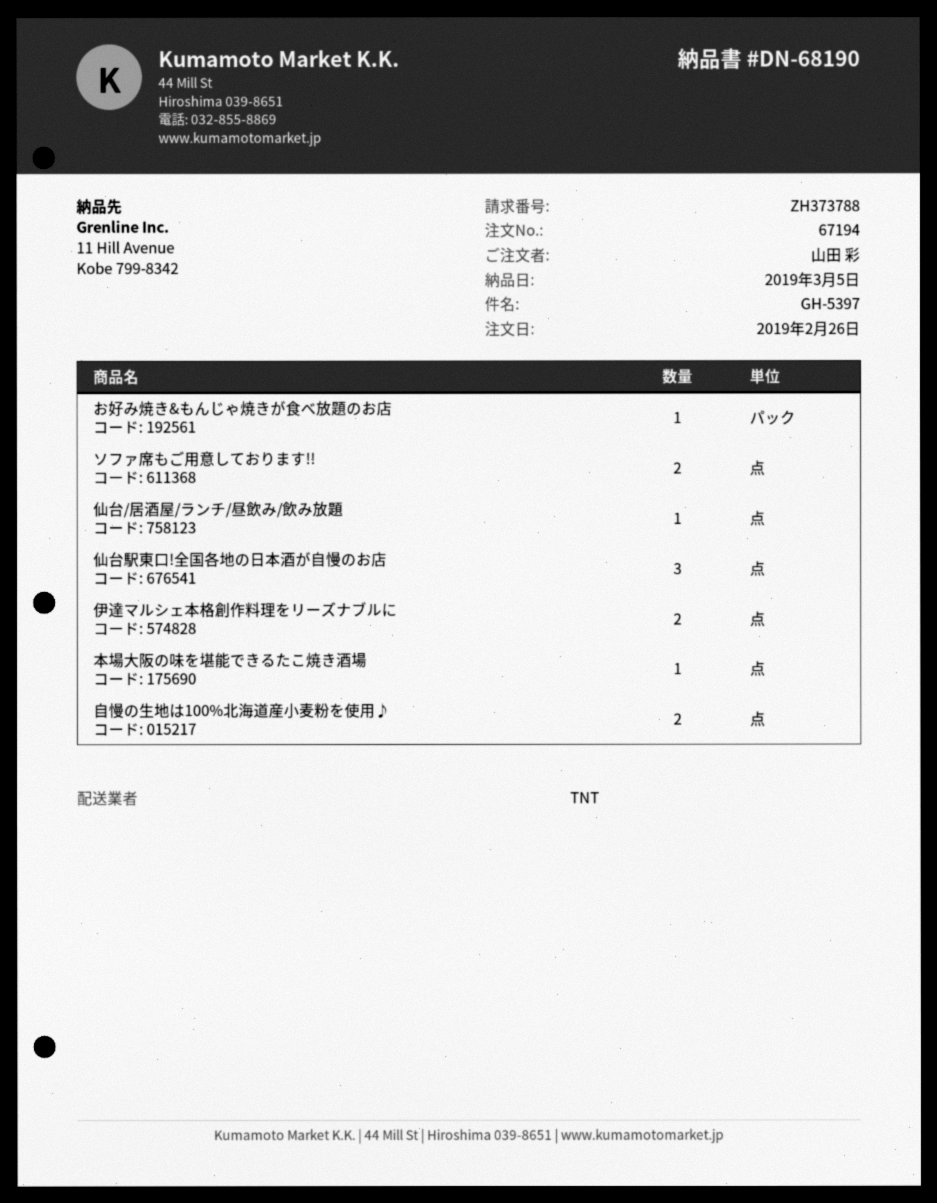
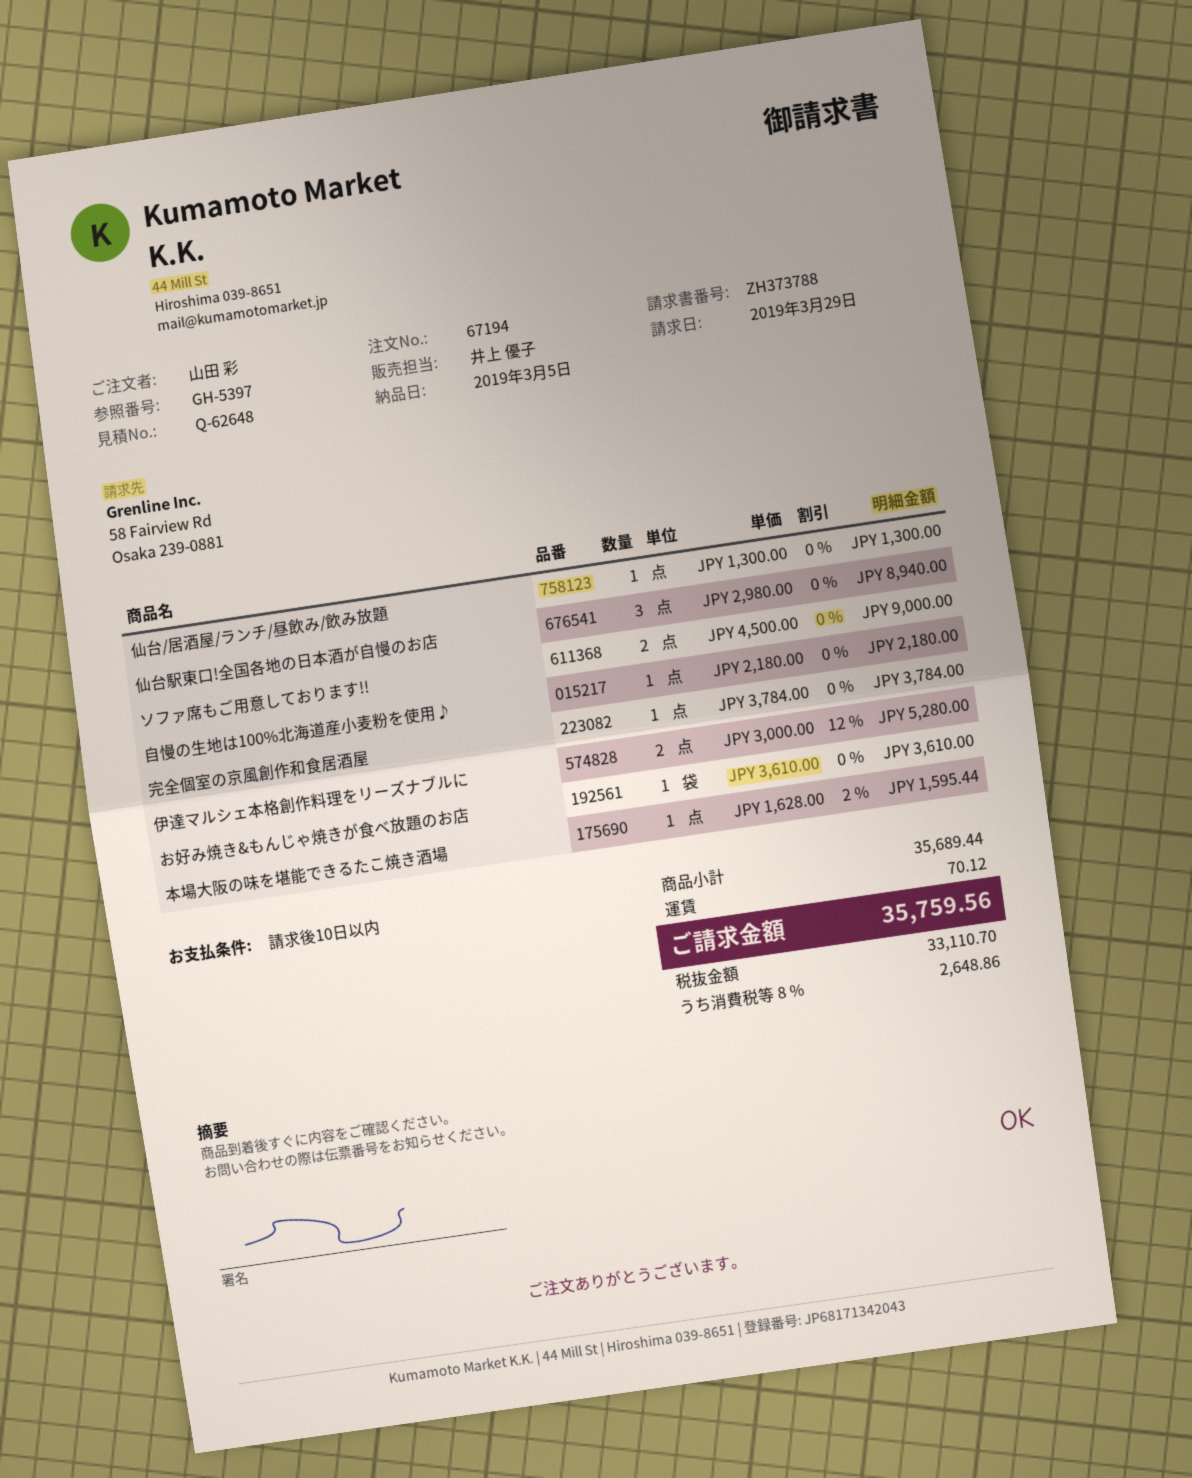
自慢の生地は100%北海道産小麦粉を使用♪: 2 -> 1
完全個室の京風創作和食居酒屋: none -> 1

